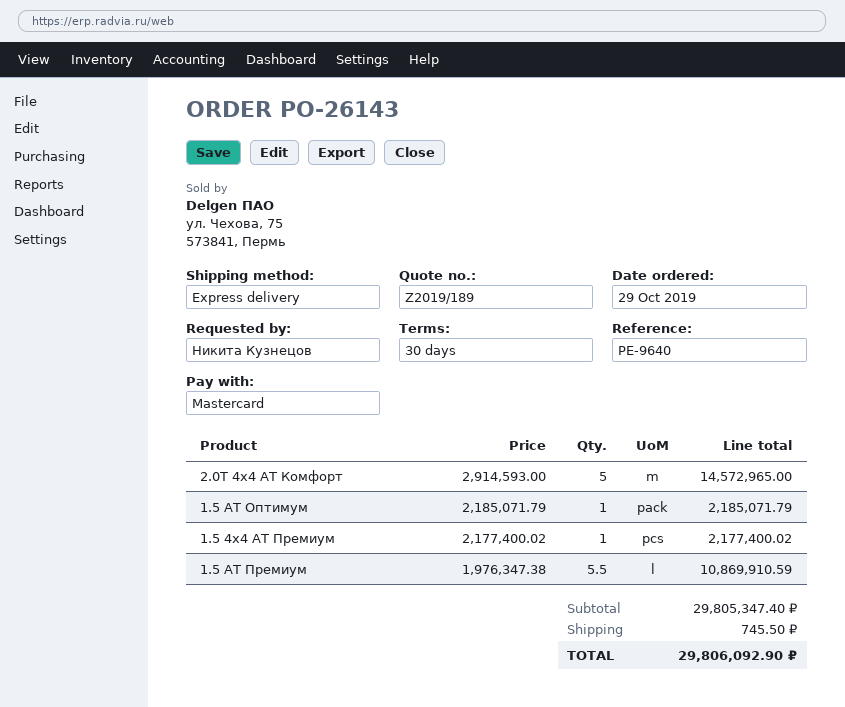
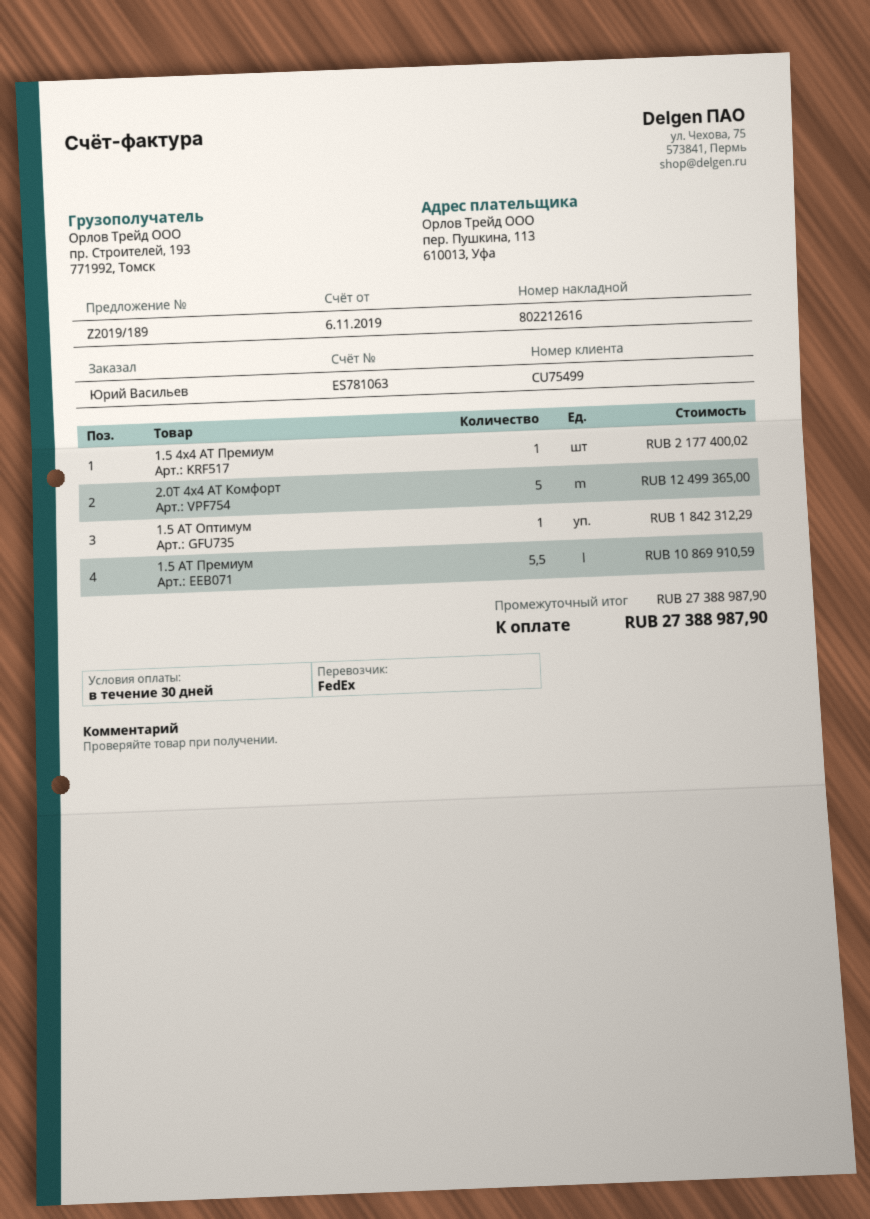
ordered by: Никита Кузнецов -> Юрий Васильев
shipping method: express -> FedEx
2.0T 4x4 AT Комфорт: 5 for 14572965.00 -> 5 for 12499365.00
1.5 AT Оптимум: 1 for 2185071.79 -> 1 for 1842312.29
subtotal: 29805347.40 -> 27388987.90
shipping: 745.50 -> none
total: 29806092.90 -> 27388987.90

